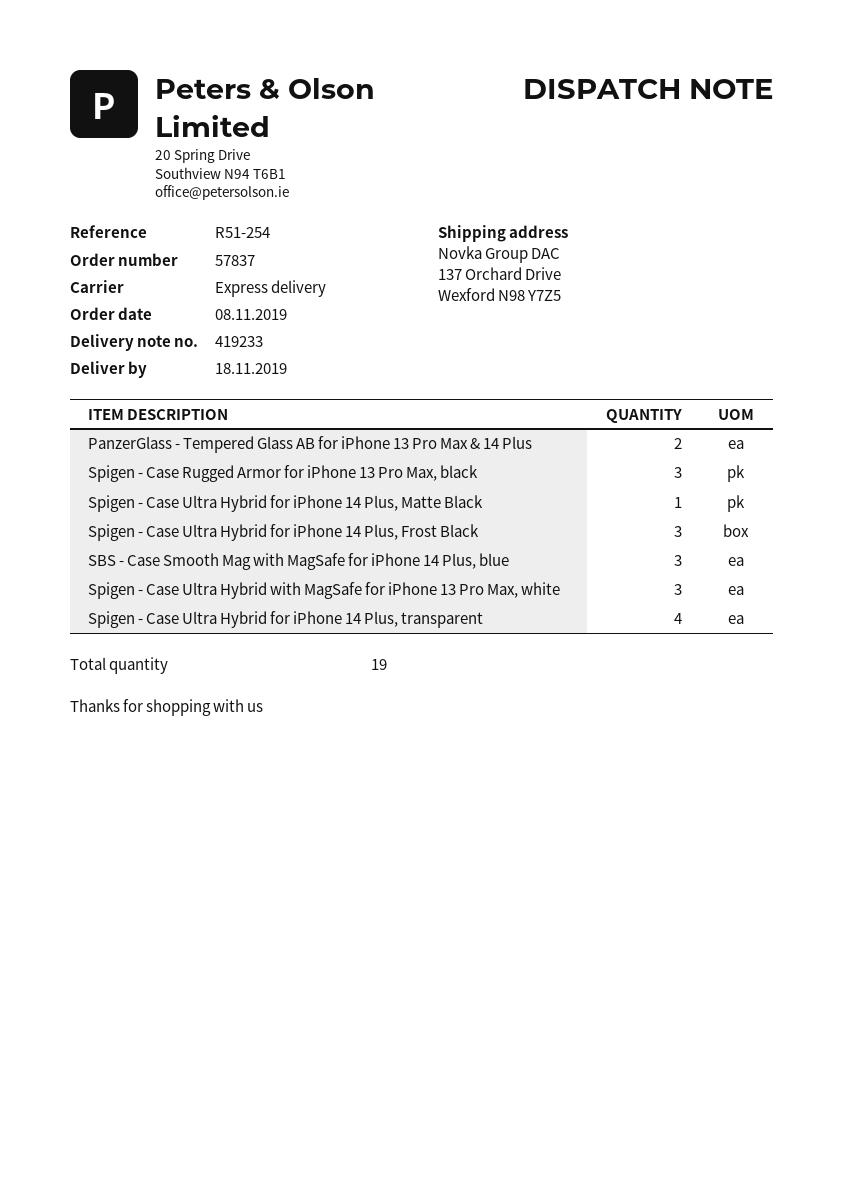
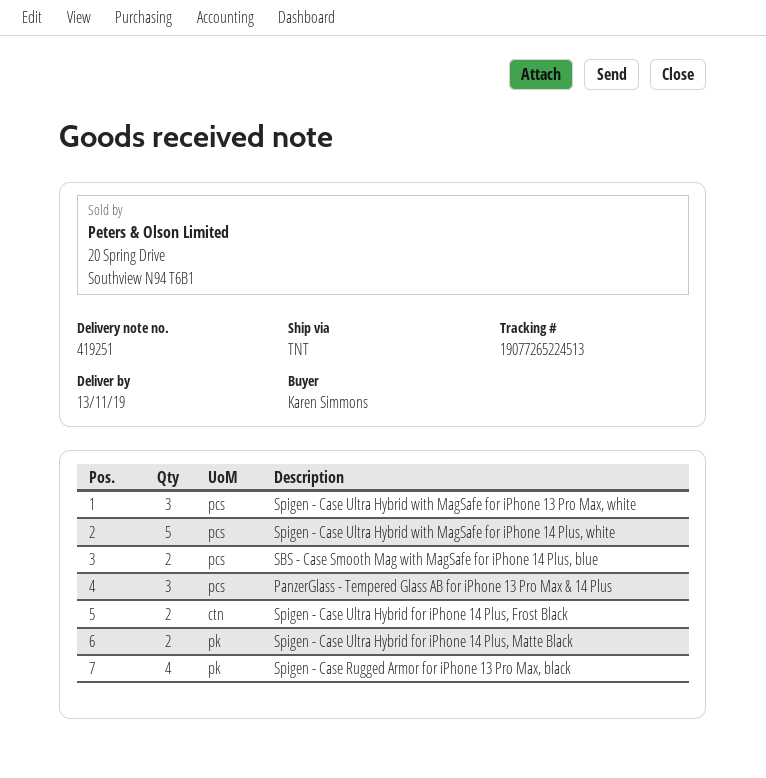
delivery note number: 419233 -> 419251
delivery date: 2019-11-18 -> 2019-11-13
shipping method: express -> TNT
PanzerGlass - Tempered Glass AB for iPhone 13 Pro Max & 14 Plus: 2 -> 3
Spigen - Case Rugged Armor for iPhone 13 Pro Max, black: 3 -> 4
Spigen - Case Ultra Hybrid for iPhone 14 Plus, Matte Black: 1 -> 2
Spigen - Case Ultra Hybrid for iPhone 14 Plus, Frost Black: 3 -> 2
SBS - Case Smooth Mag with MagSafe for iPhone 14 Plus, blue: 3 -> 2
Spigen - Case Ultra Hybrid for iPhone 14 Plus, transparent: 4 -> none
Spigen - Case Ultra Hybrid with MagSafe for iPhone 14 Plus, white: none -> 5

